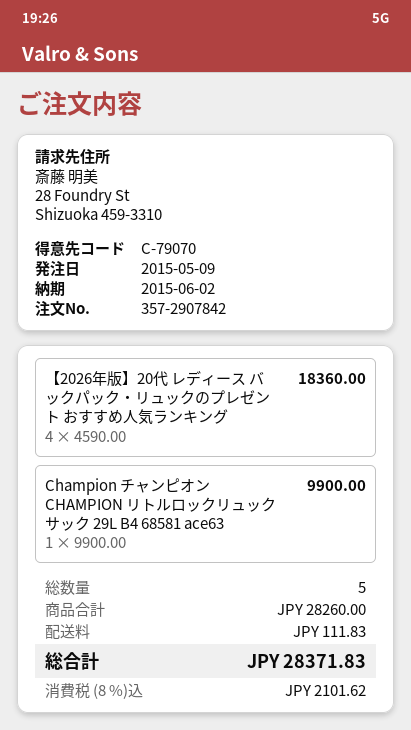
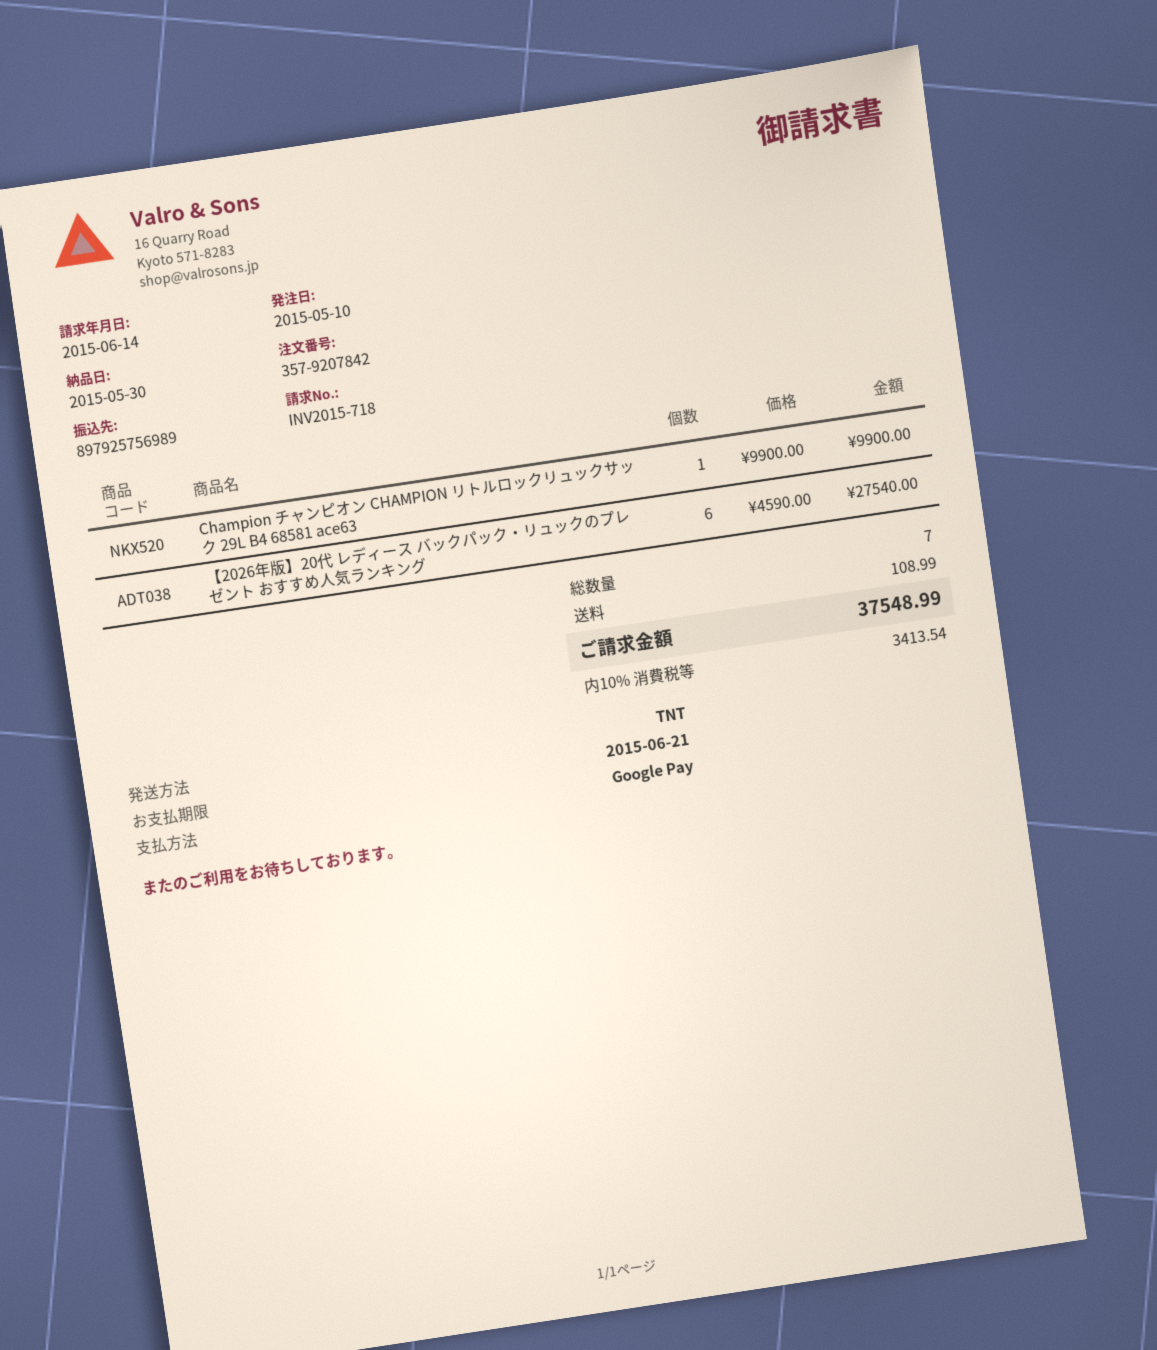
order number: 357-2907842 -> 357-9207842
order date: 2015-05-09 -> 2015-05-10
delivery date: 2015-06-02 -> 2015-05-30
【2026年版】20代 レディース バックパック・リュックのプレゼント おすすめ人気ランキング: 4 x 4590.00 = 18360.00 -> 6 x 4590.00 = 27540.00
total quantity: 5 -> 7
shipping: 111.83 -> 108.99
tax: 8% = 2101.62 -> 10% = 3413.54
total: 28371.83 -> 37548.99

